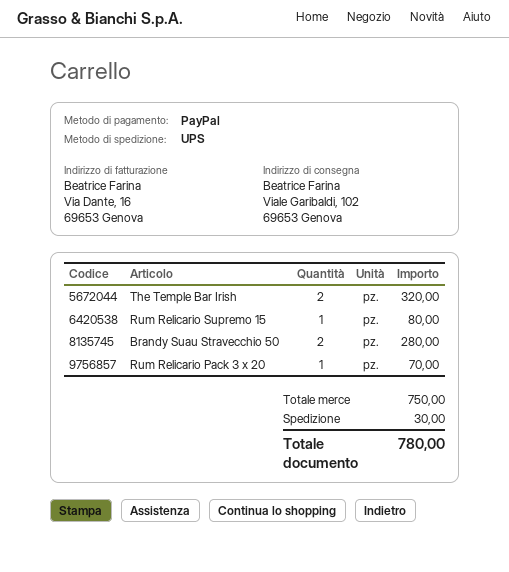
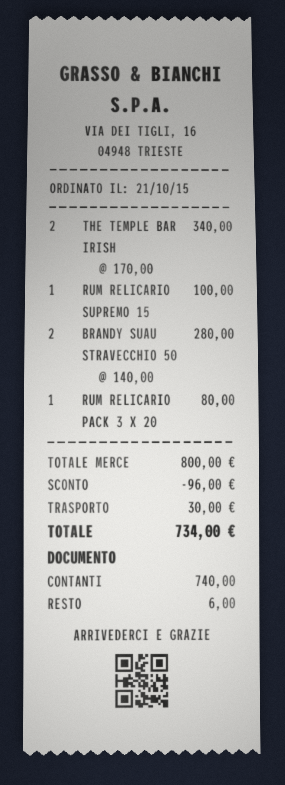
payment method: PayPal -> cash
The Temple Bar Irish: 2 for 320.00 -> 2 for 340.00
Rum Relicario Supremo 15: 1 for 80.00 -> 1 for 100.00
Rum Relicario Pack 3 x 20: 1 for 70.00 -> 1 for 80.00
subtotal: 750.00 -> 800.00
discount: none -> 96.00
total: 780.00 -> 734.00

